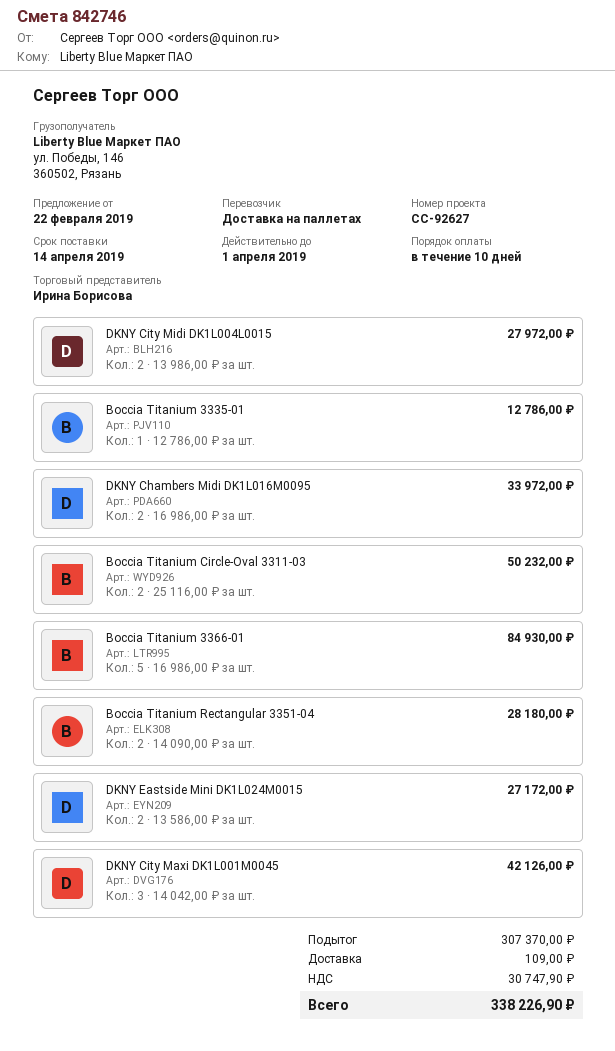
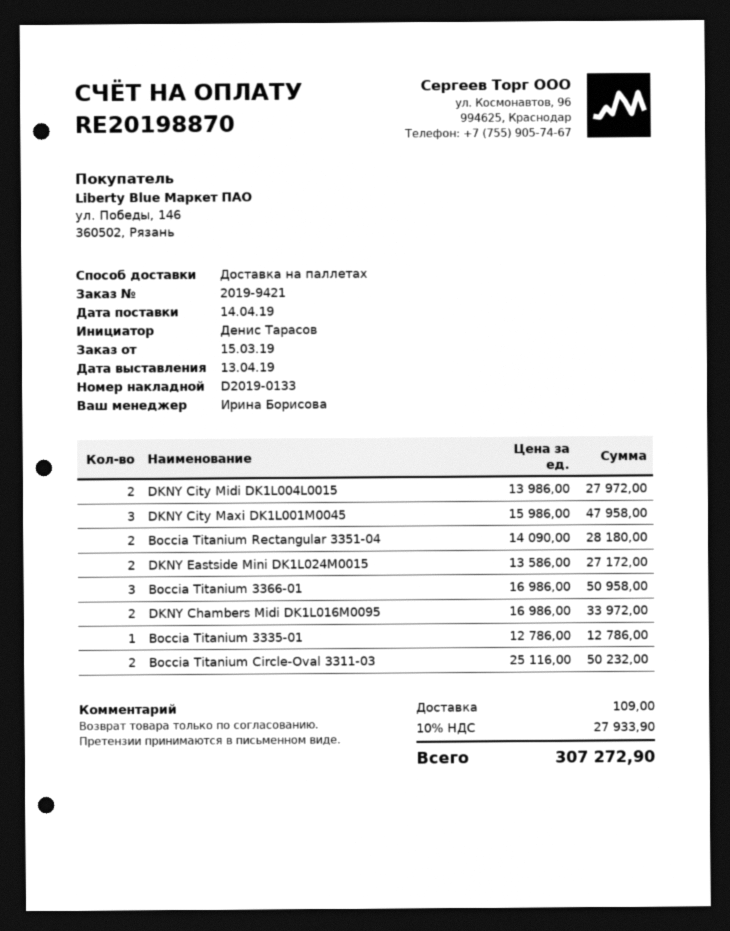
Boccia Titanium 3366-01: 5 x 16986.00 = 84930.00 -> 3 x 16986.00 = 50958.00
DKNY City Maxi DK1L001M0045: 3 x 14042.00 = 42126.00 -> 3 x 15986.00 = 47958.00
tax: 30747.90 -> 27933.90
total: 338226.90 -> 307272.90

